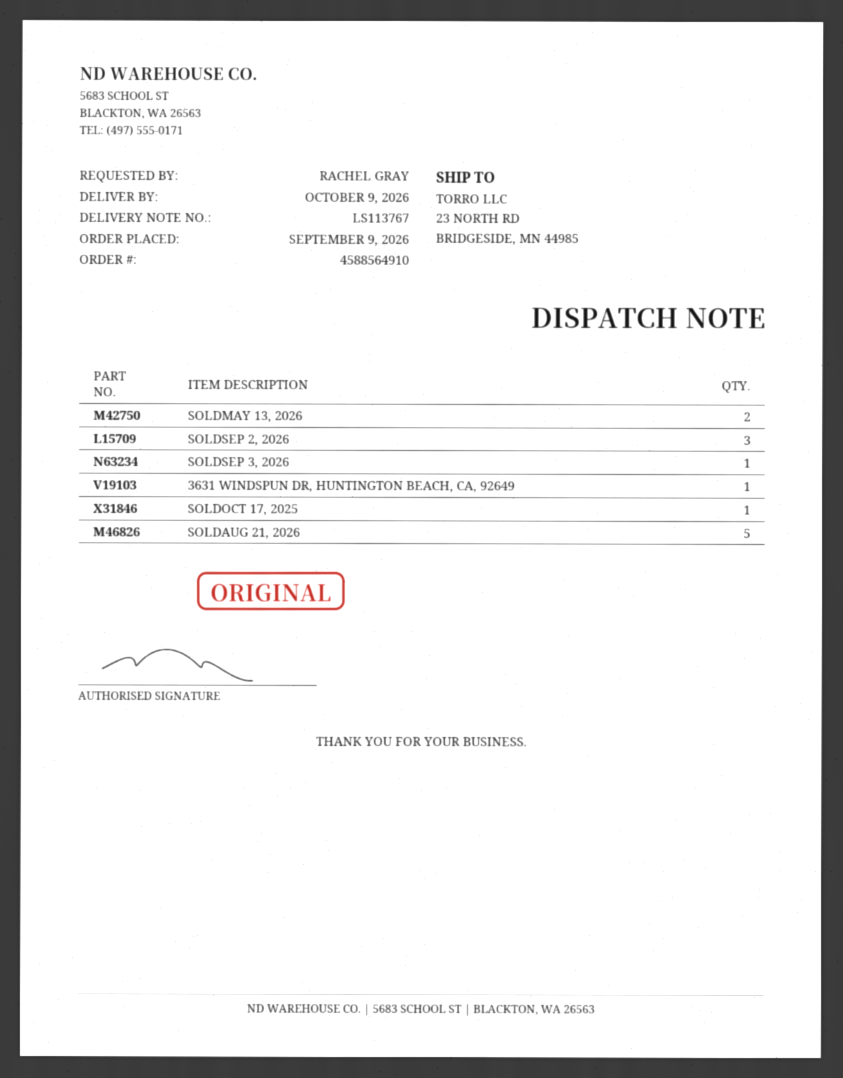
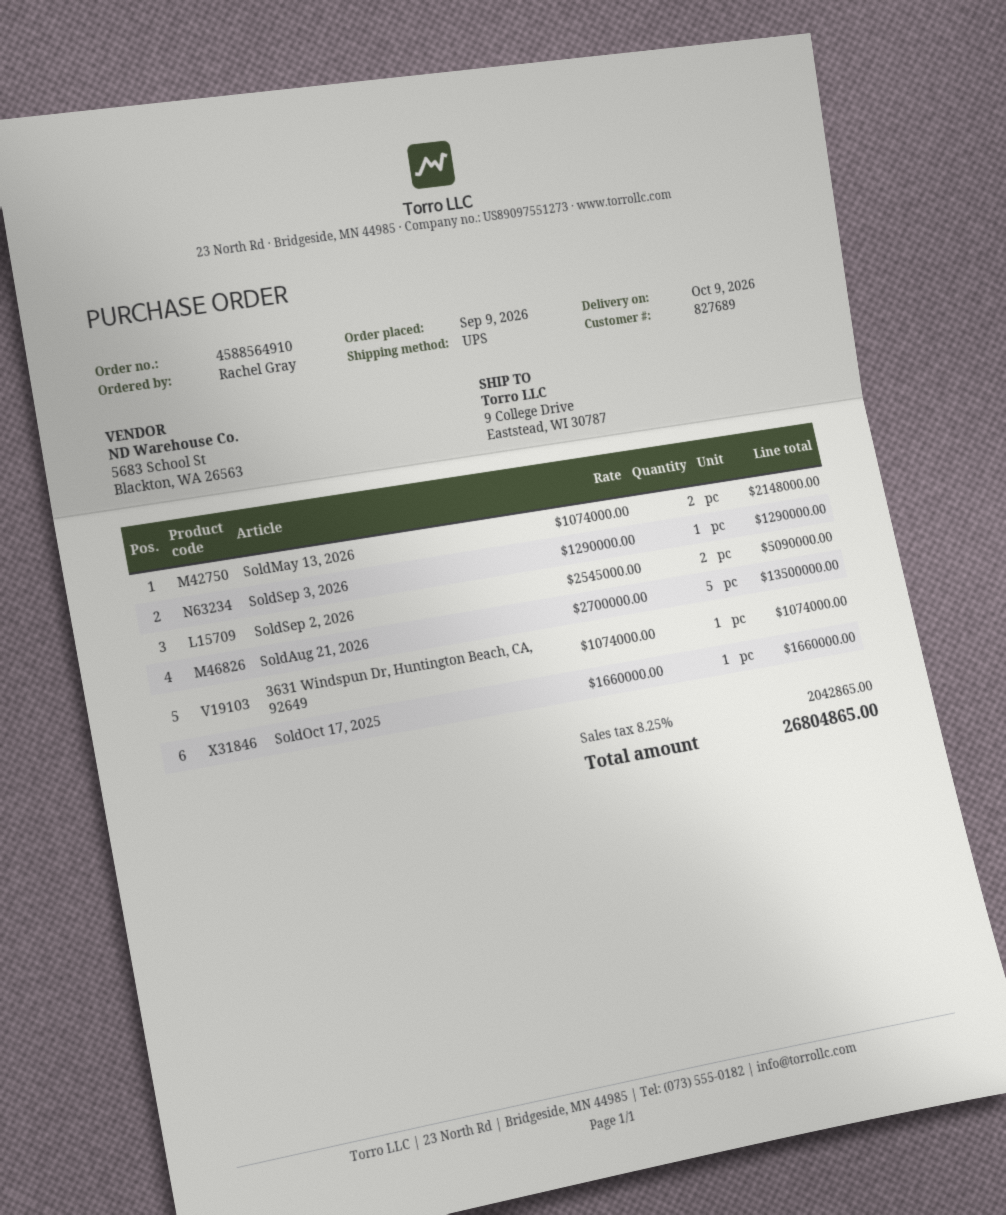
ship to: 23 NORTH RD, BRIDGESIDE, MN 44985 -> 9 College Drive, Eaststead, WI 30787
SOLDSEP 2, 2026: 3 -> 2

